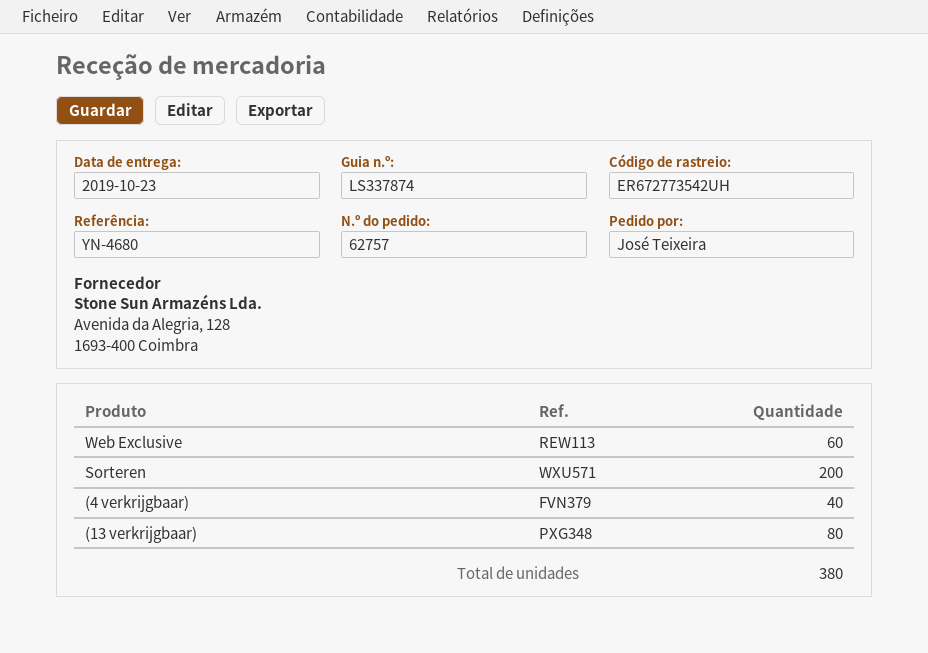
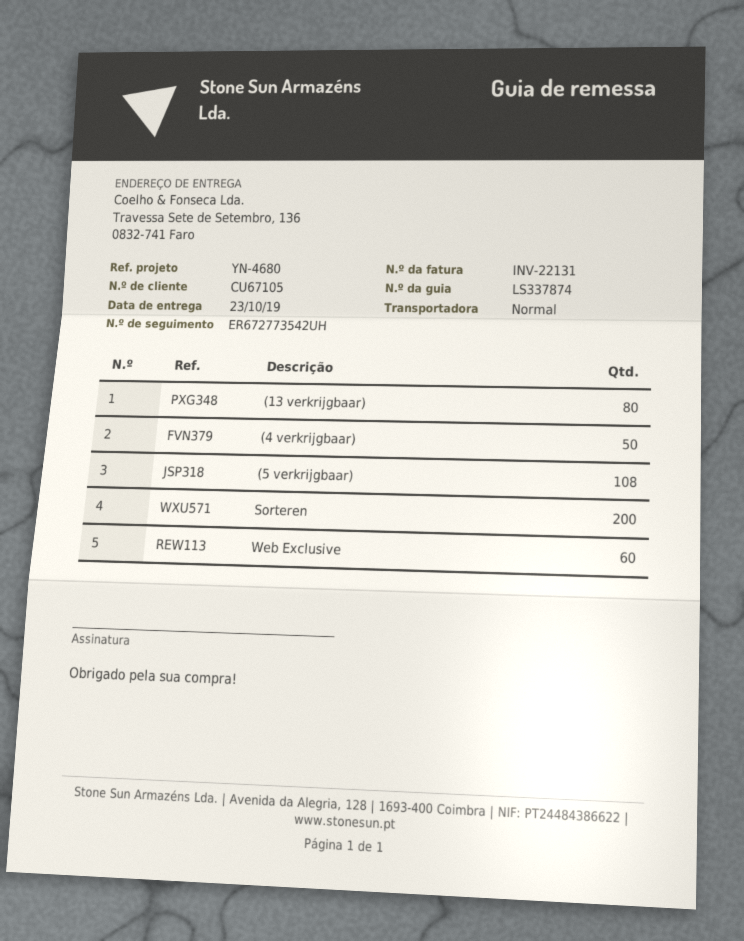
(4 verkrijgbaar): 40 -> 50
(5 verkrijgbaar): none -> 108

